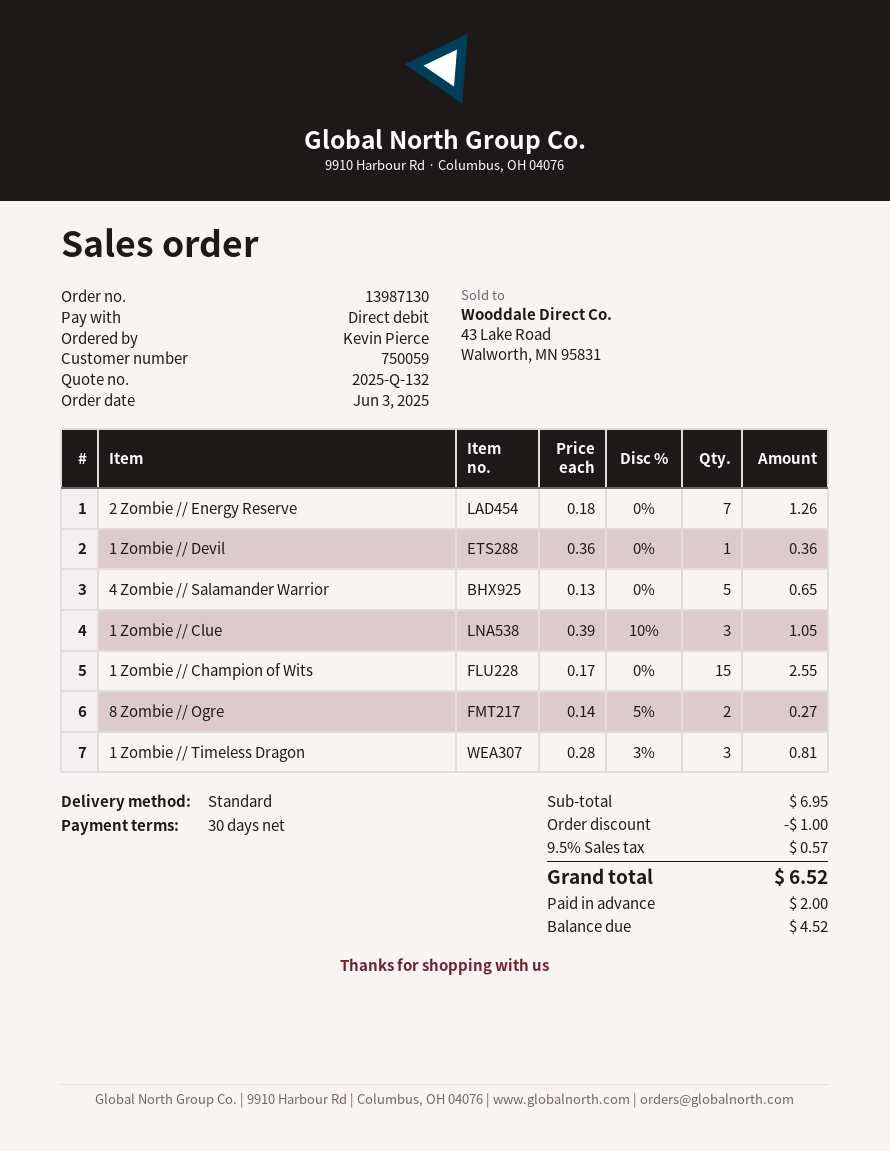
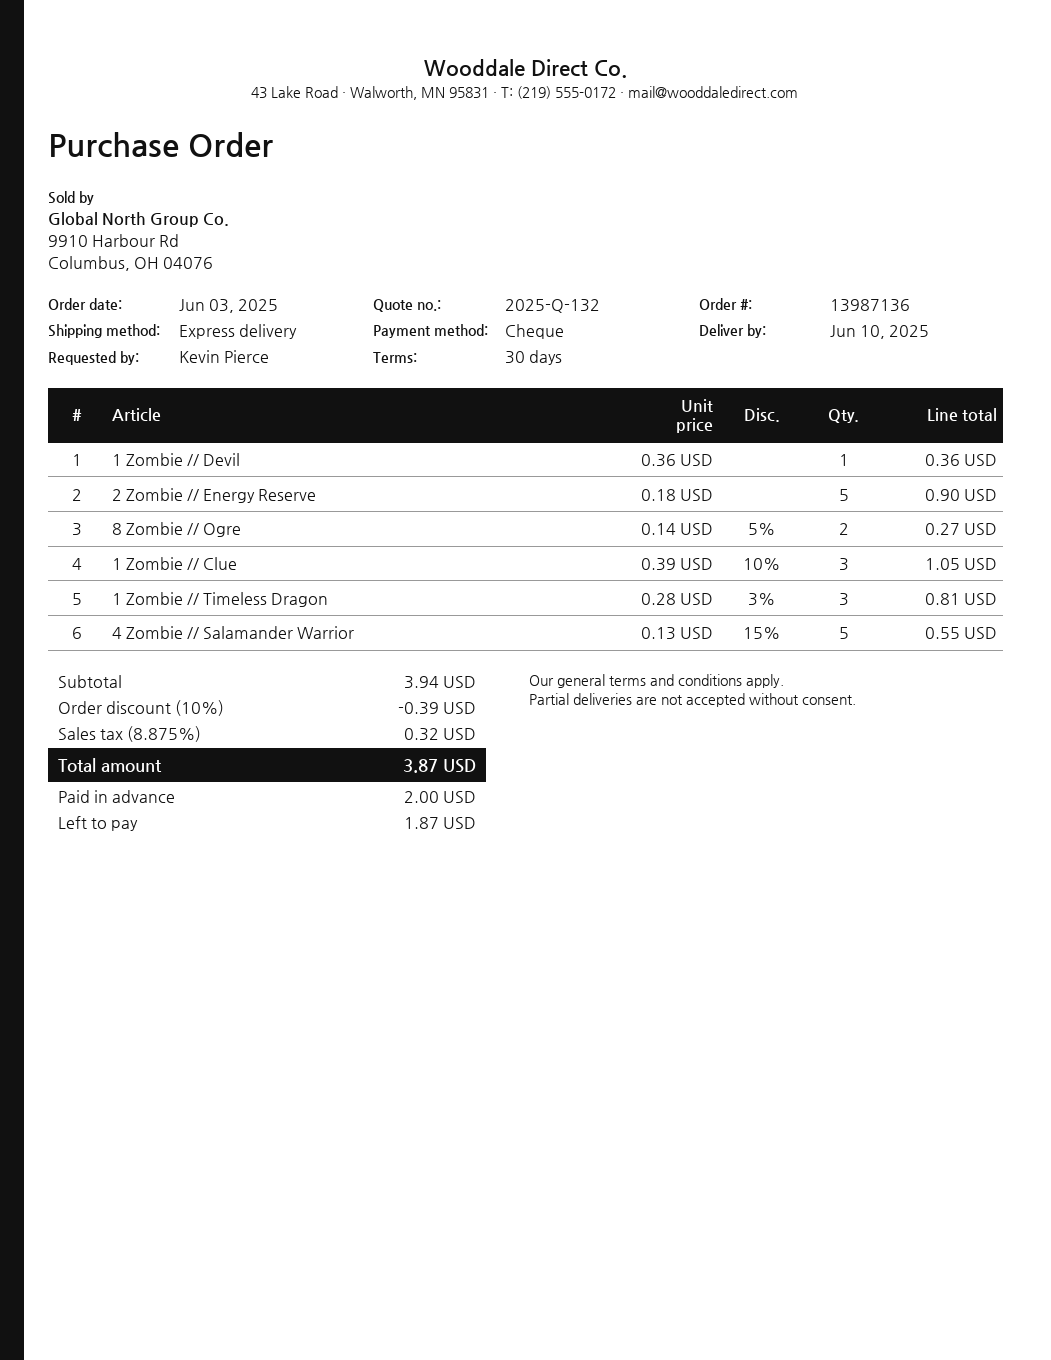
order number: 13987130 -> 13987136
payment method: direct debit -> cheque
shipping method: standard -> express
2 Zombie // Energy Reserve: 7 x 0.18 = 1.26 -> 5 x 0.18 = 0.90
4 Zombie // Salamander Warrior: 5 x 0.13 = 0.65 -> 5 x 0.13 - 15% = 0.55
1 Zombie // Champion of Wits: 15 x 0.17 = 2.55 -> none
subtotal: 6.95 -> 3.94
discount: 1.00 -> 0.39
tax: 9.5% = 0.57 -> 8.875% = 0.32
total: 6.52 -> 3.87
balance: 4.52 -> 1.87

